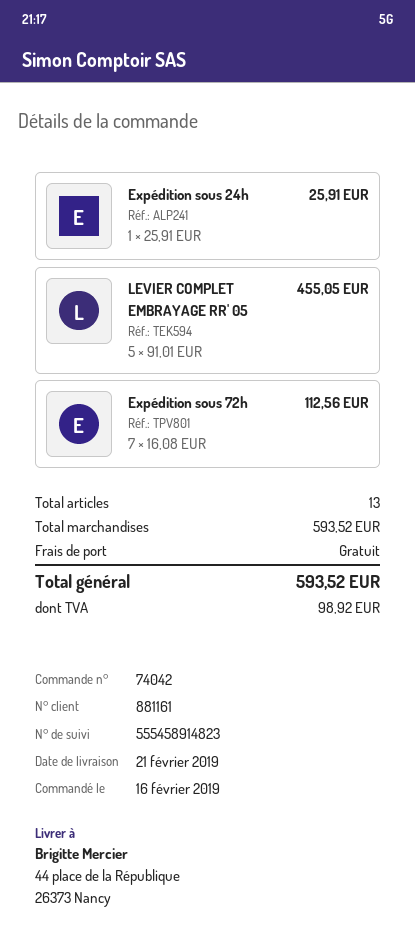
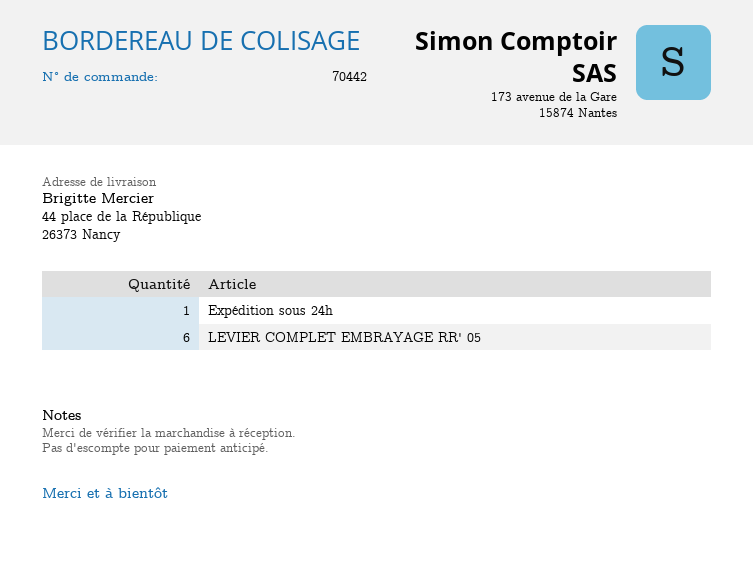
order number: 74042 -> 70442
LEVIER COMPLET EMBRAYAGE RR' 05: 5 -> 6
Expédition sous 72h: 7 -> none

